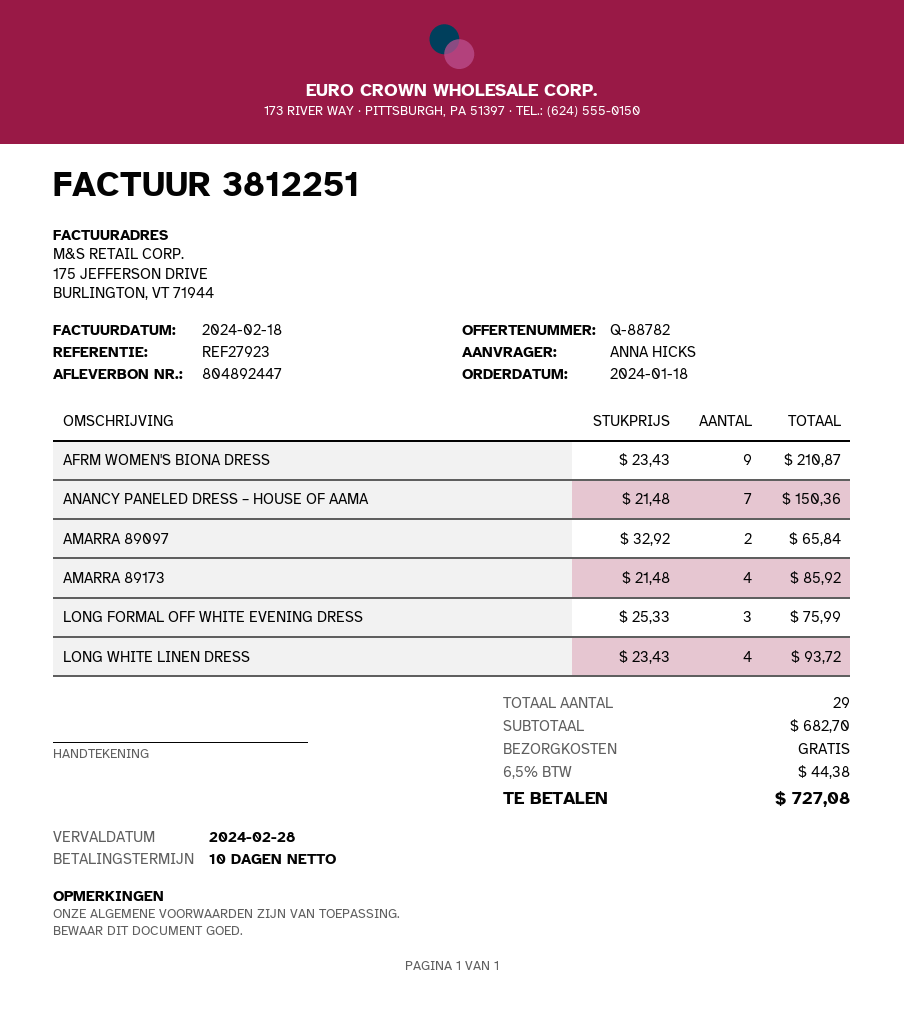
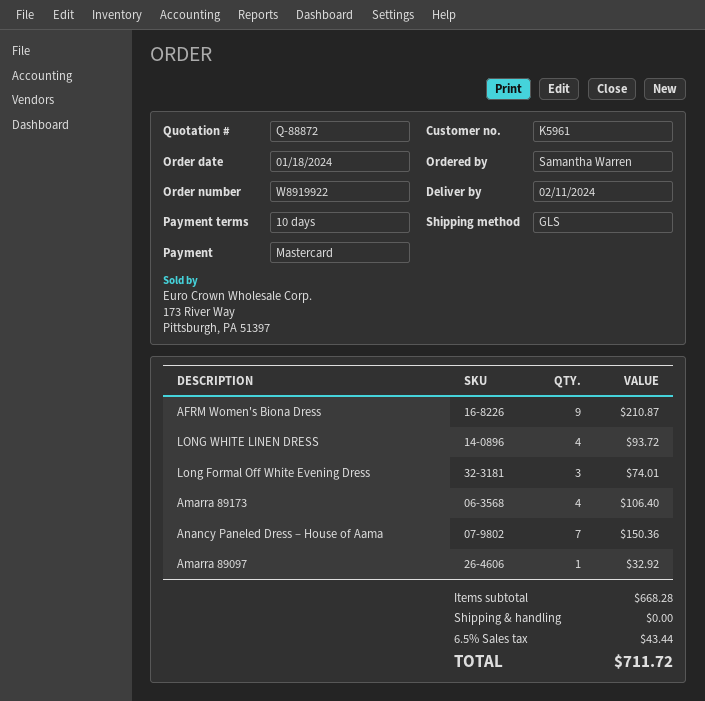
quote number: Q-88782 -> Q-88872
ordered by: ANNA HICKS -> Samantha Warren
AMARRA 89097: 2 for 65.84 -> 1 for 32.92
AMARRA 89173: 4 for 85.92 -> 4 for 106.40
LONG FORMAL OFF WHITE EVENING DRESS: 3 for 75.99 -> 3 for 74.01
subtotal: 682.70 -> 668.28
tax: 6.5% = 44.38 -> 6.5% = 43.44
total: 727.08 -> 711.72

